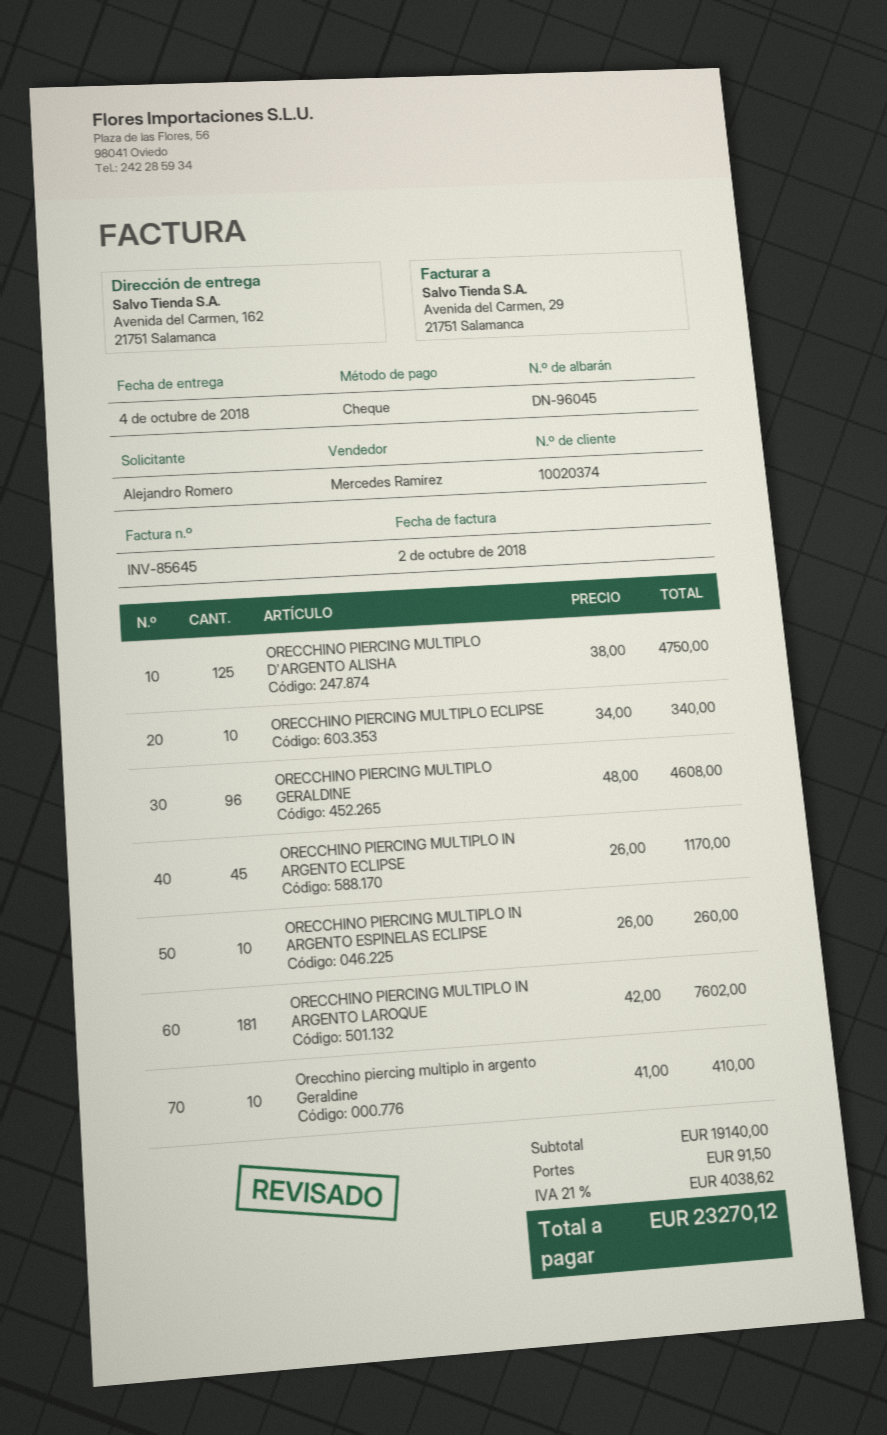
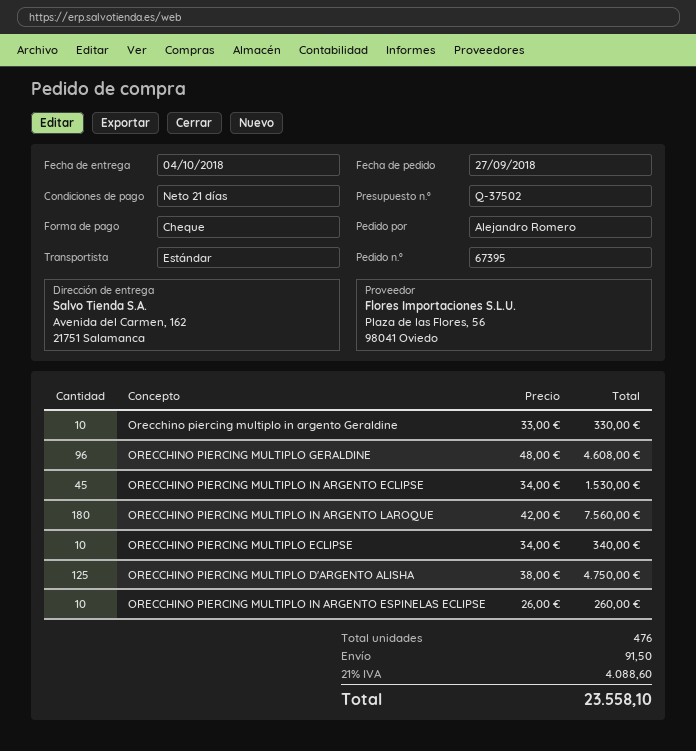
ORECCHINO PIERCING MULTIPLO IN ARGENTO ECLIPSE: 45 x 26.00 = 1170.00 -> 45 x 34.00 = 1530.00
ORECCHINO PIERCING MULTIPLO IN ARGENTO LAROQUE: 181 x 42.00 = 7602.00 -> 180 x 42.00 = 7560.00
Orecchino piercing multiplo in argento Geraldine: 10 x 41.00 = 410.00 -> 10 x 33.00 = 330.00
tax: 21% = 4038.62 -> 21% = 4088.60
total: 23270.12 -> 23558.10

